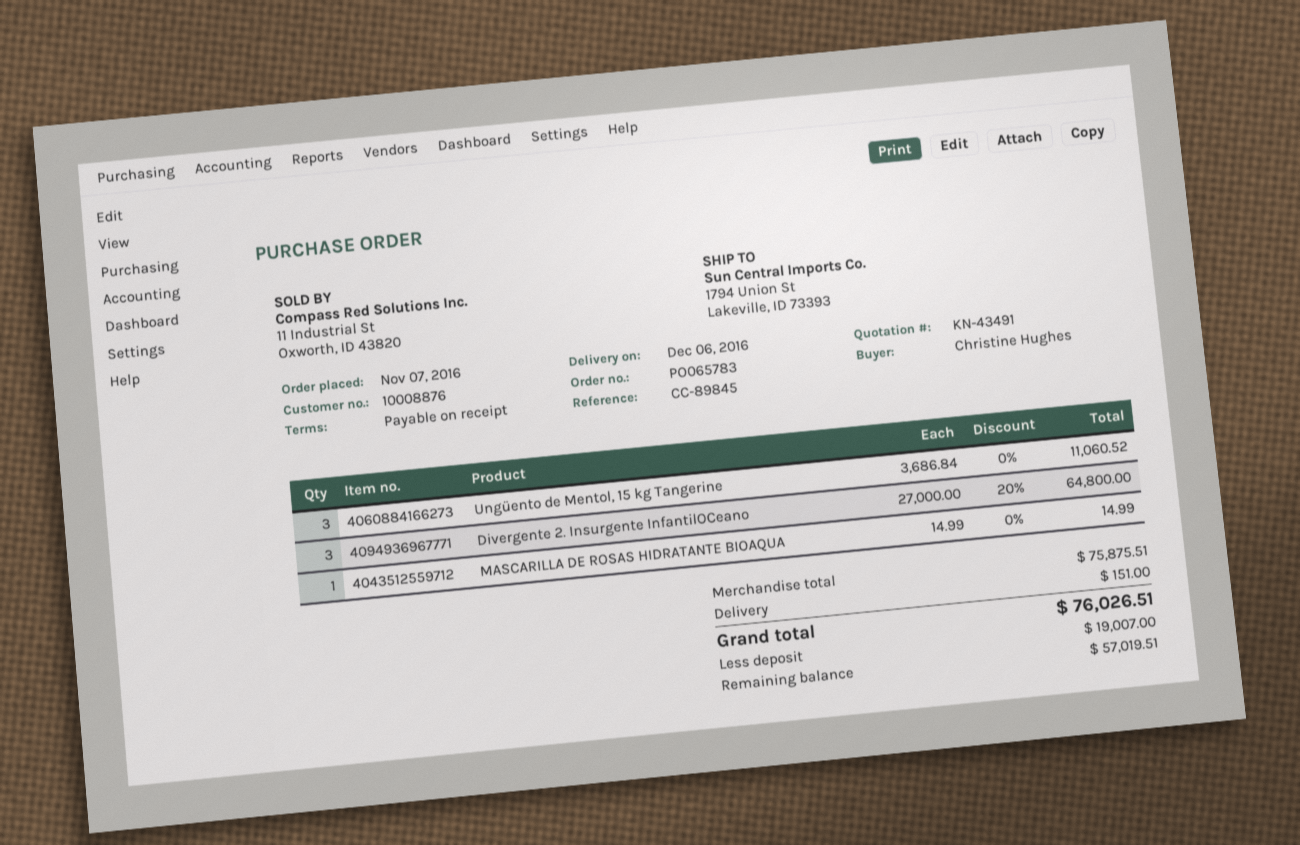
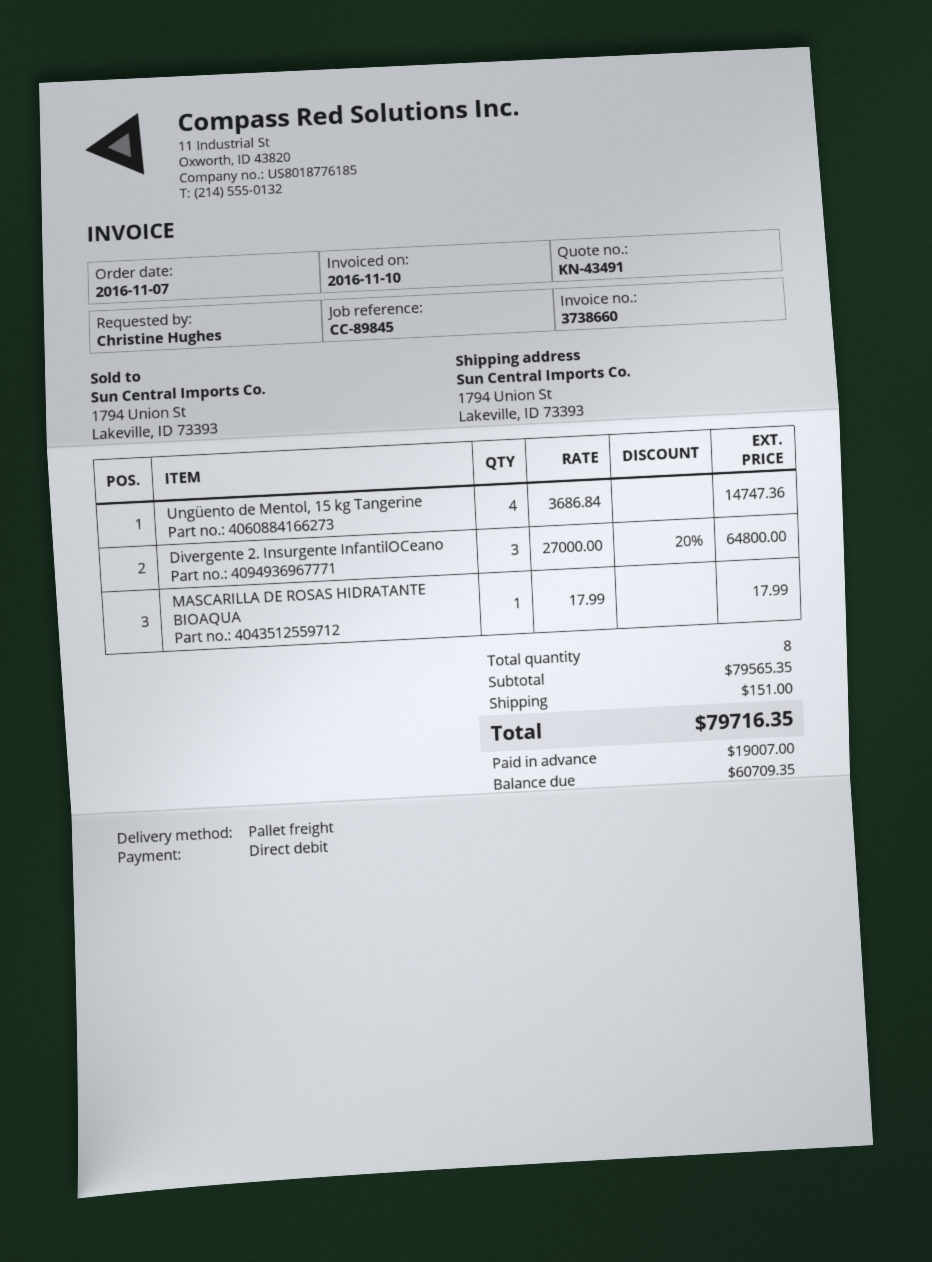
Ungüento de Mentol, 15 kg Tangerine: 3 x 3686.84 = 11060.52 -> 4 x 3686.84 = 14747.36
MASCARILLA DE ROSAS HIDRATANTE BIOAQUA: 1 x 14.99 = 14.99 -> 1 x 17.99 = 17.99
subtotal: 75875.51 -> 79565.35
total: 76026.51 -> 79716.35
balance: 57019.51 -> 60709.35

